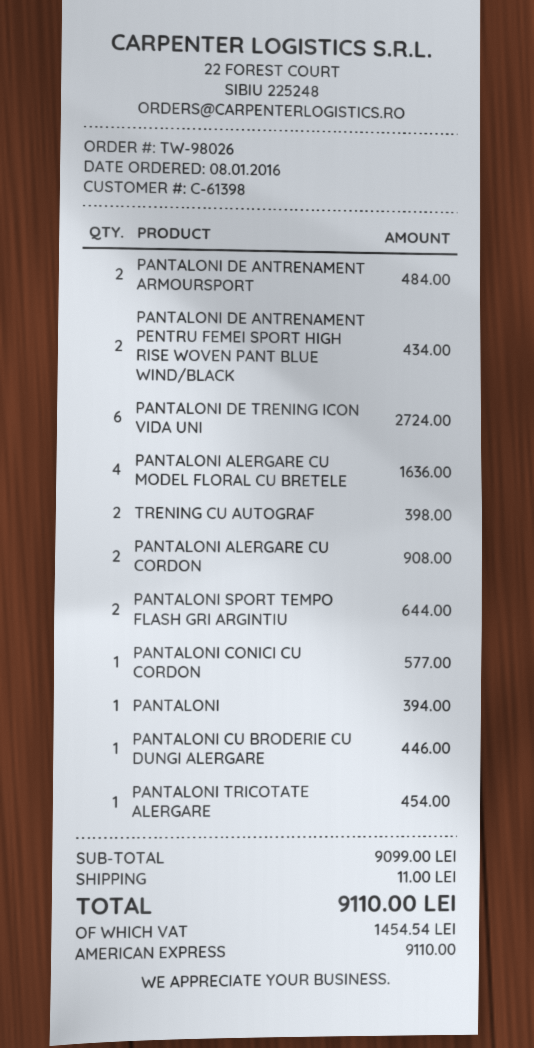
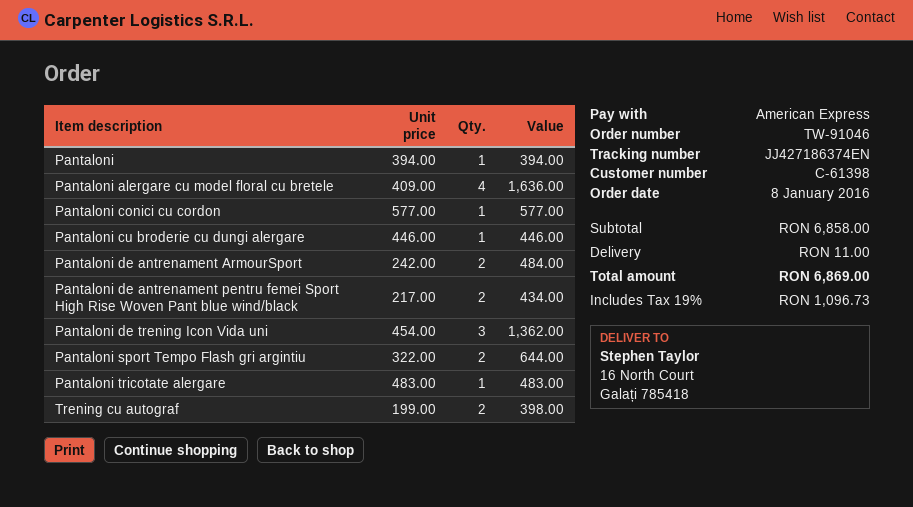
order number: TW-98026 -> TW-91046
PANTALONI DE TRENING ICON VIDA UNI: 6 for 2724.00 -> 3 for 1362.00
PANTALONI ALERGARE CU CORDON: 2 for 908.00 -> none
PANTALONI TRICOTATE ALERGARE: 1 for 454.00 -> 1 for 483.00
subtotal: 9099.00 -> 6858.00
tax: 1454.54 -> 1096.73
total: 9110.00 -> 6869.00

